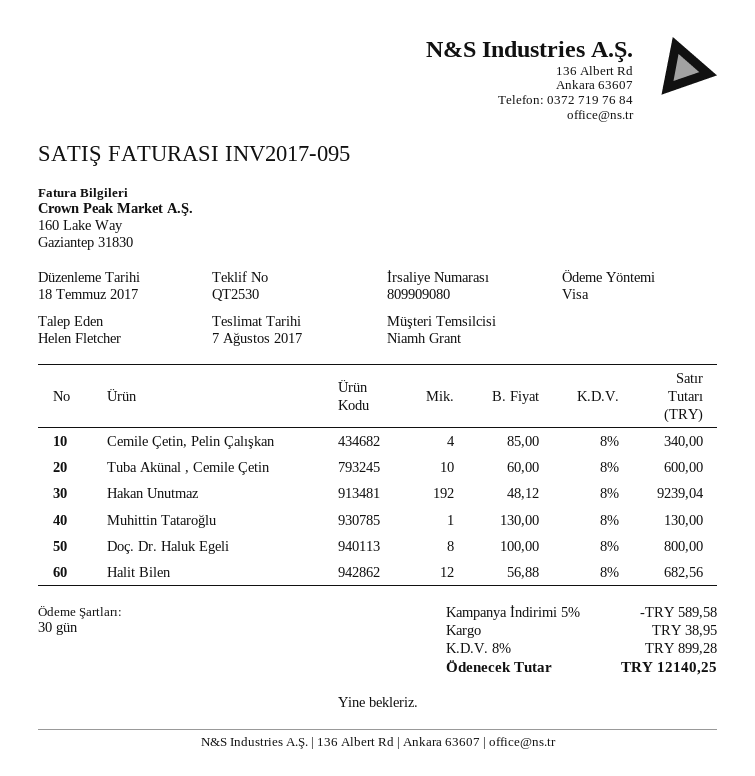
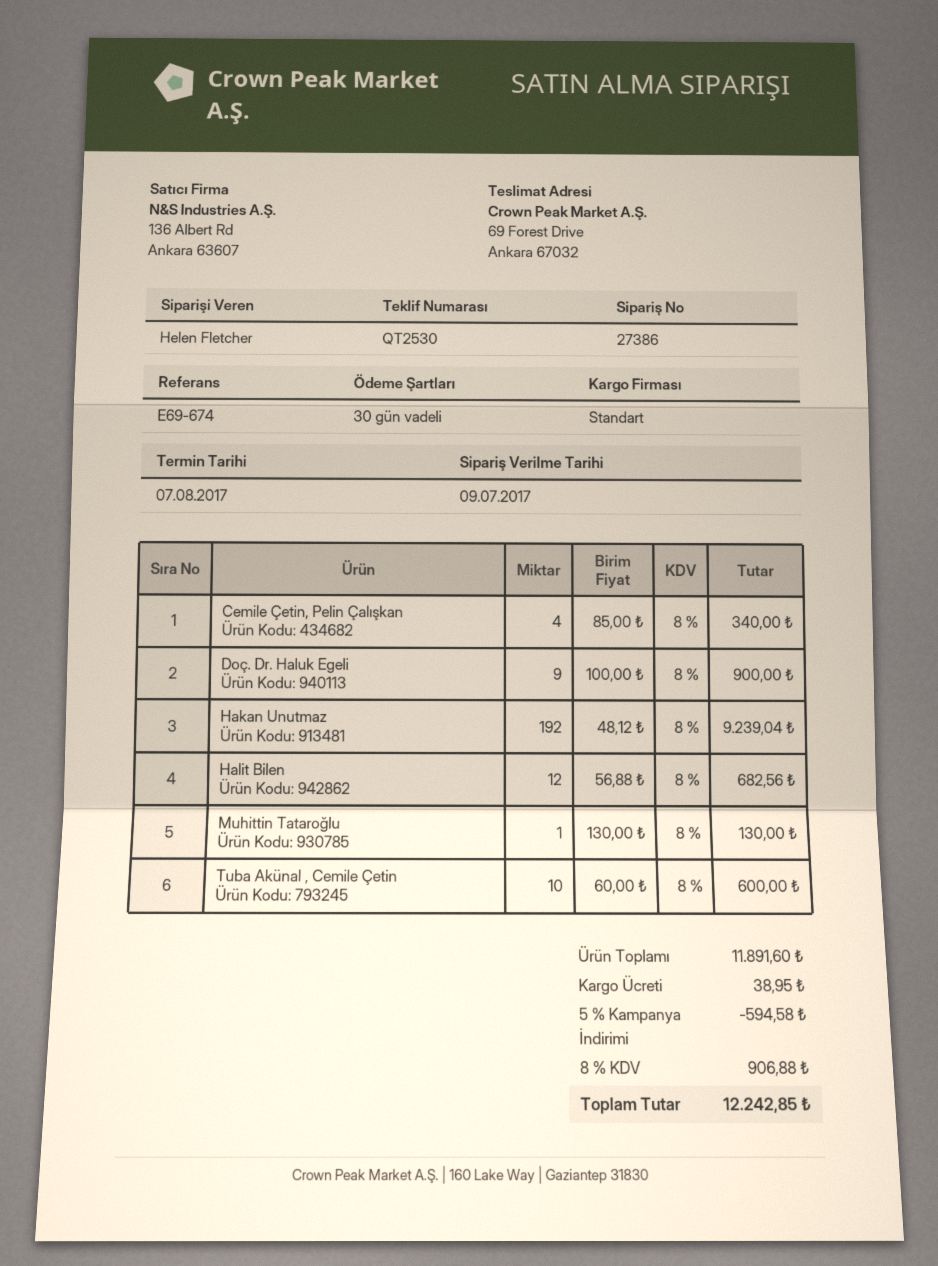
Doç. Dr. Haluk Egeli: 8 x 100.00 = 800.00 -> 9 x 100.00 = 900.00
discount: 5% = 589.58 -> 5% = 594.58
tax: 8% = 899.28 -> 8% = 906.88
total: 12140.25 -> 12242.85

